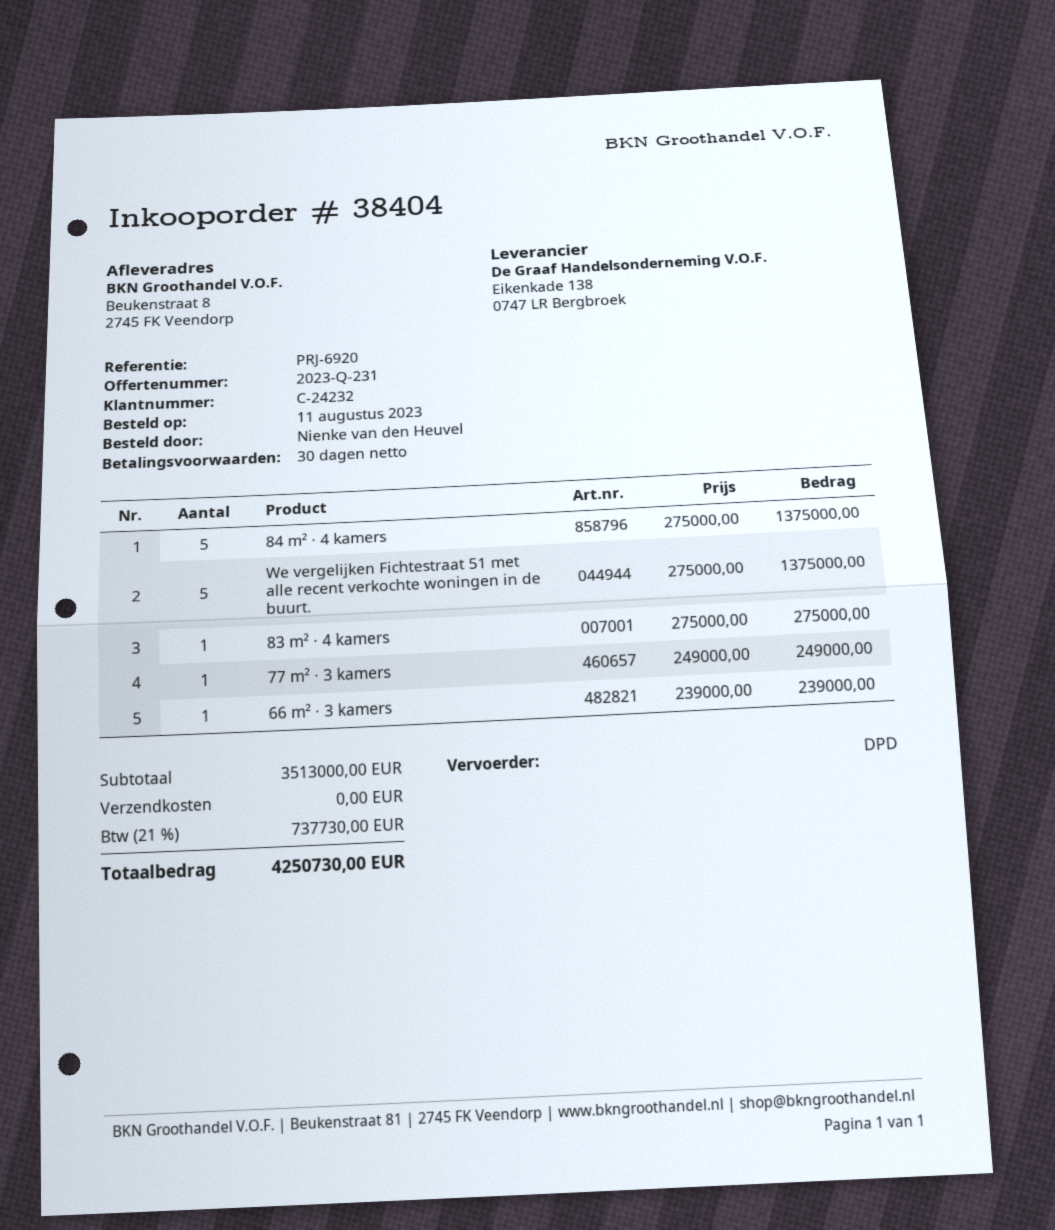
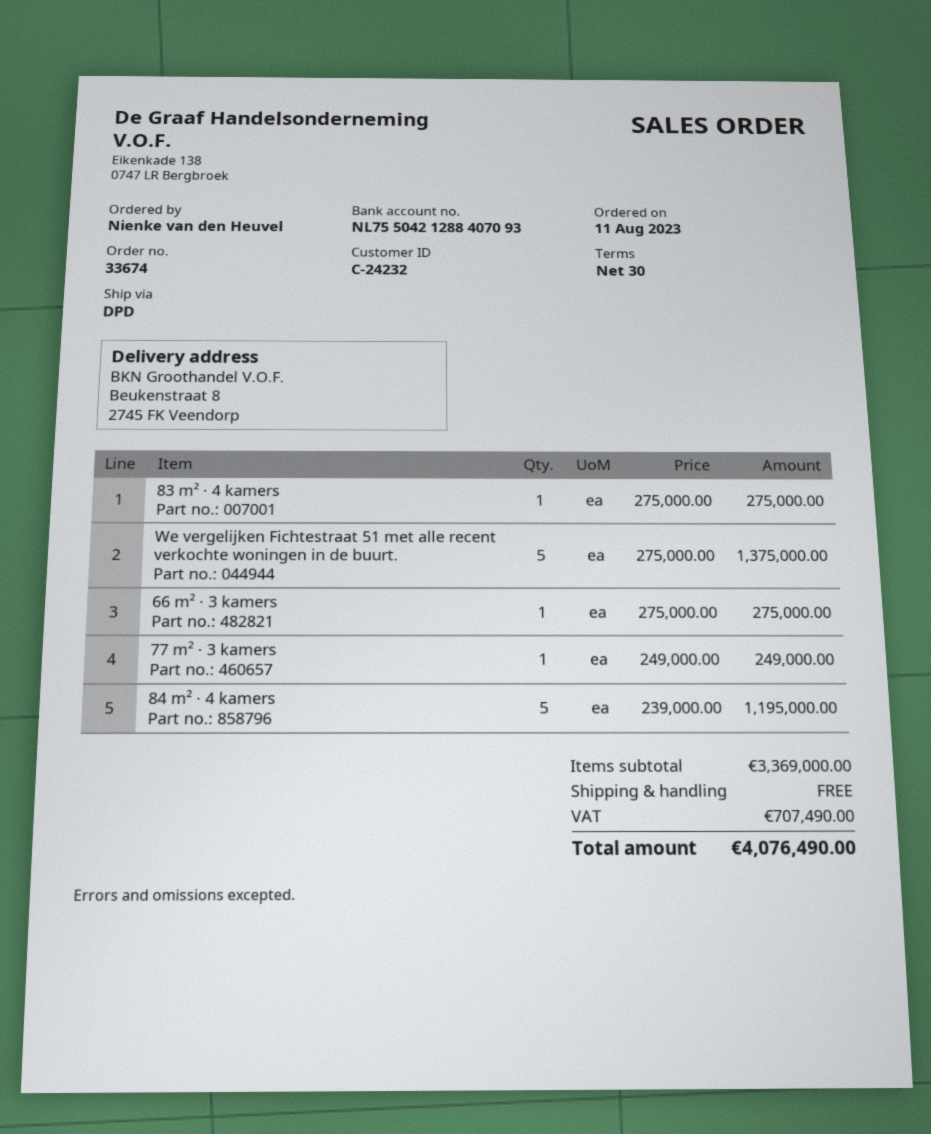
order number: 38404 -> 33674
84 m² · 4 kamers: 5 x 275000.00 = 1375000.00 -> 5 x 239000.00 = 1195000.00
66 m² · 3 kamers: 1 x 239000.00 = 239000.00 -> 1 x 275000.00 = 275000.00
subtotal: 3513000.00 -> 3369000.00
tax: 737730.00 -> 707490.00
total: 4250730.00 -> 4076490.00

